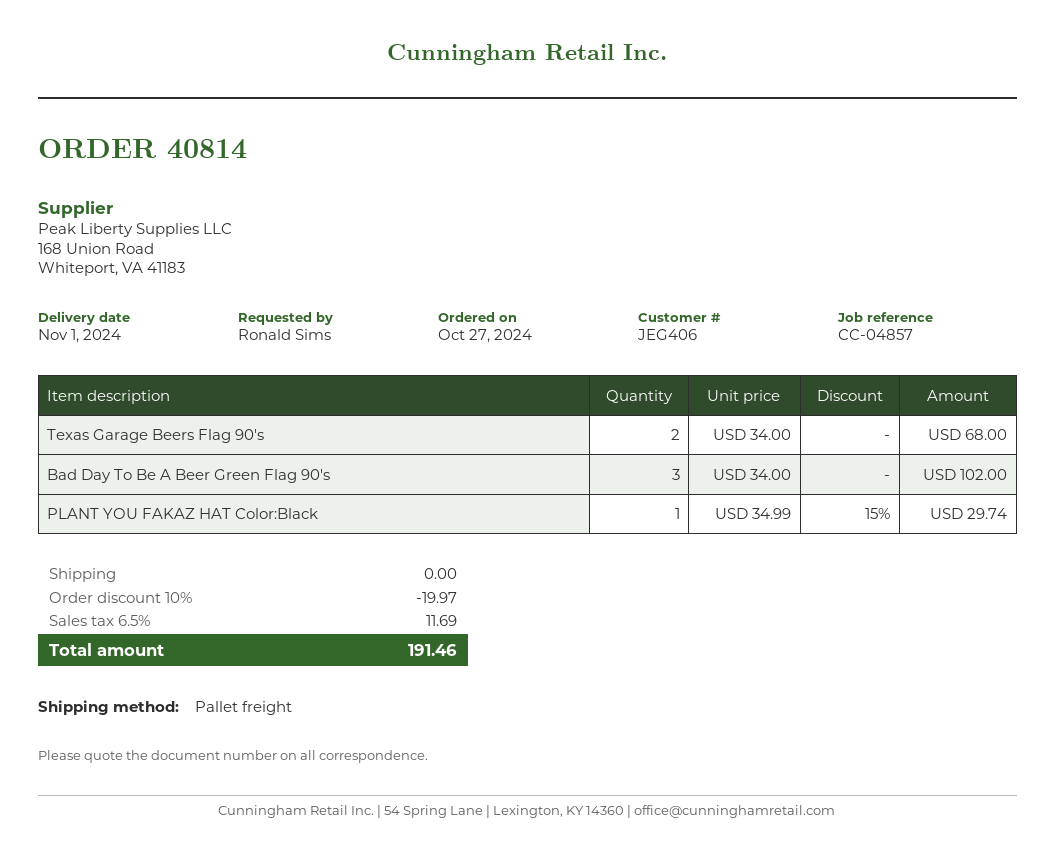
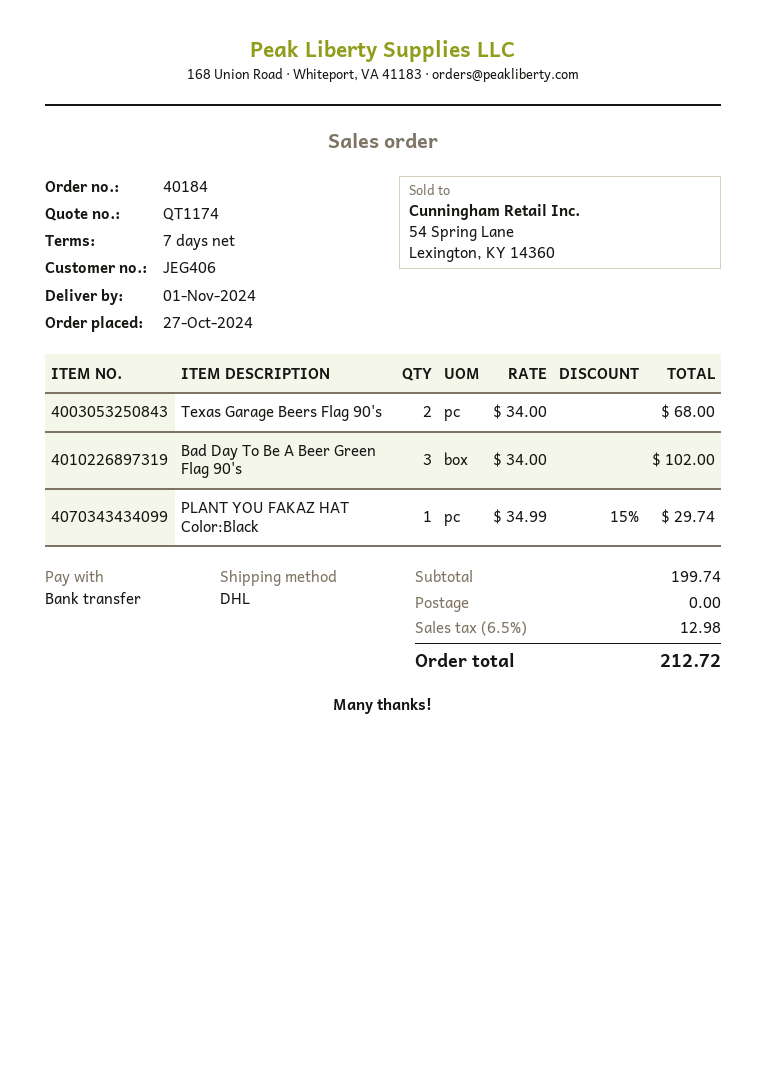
order number: 40814 -> 40184
shipping method: pallet freight -> DHL
discount: 10% = 19.97 -> none
tax: 6.5% = 11.69 -> 6.5% = 12.98
total: 191.46 -> 212.72

